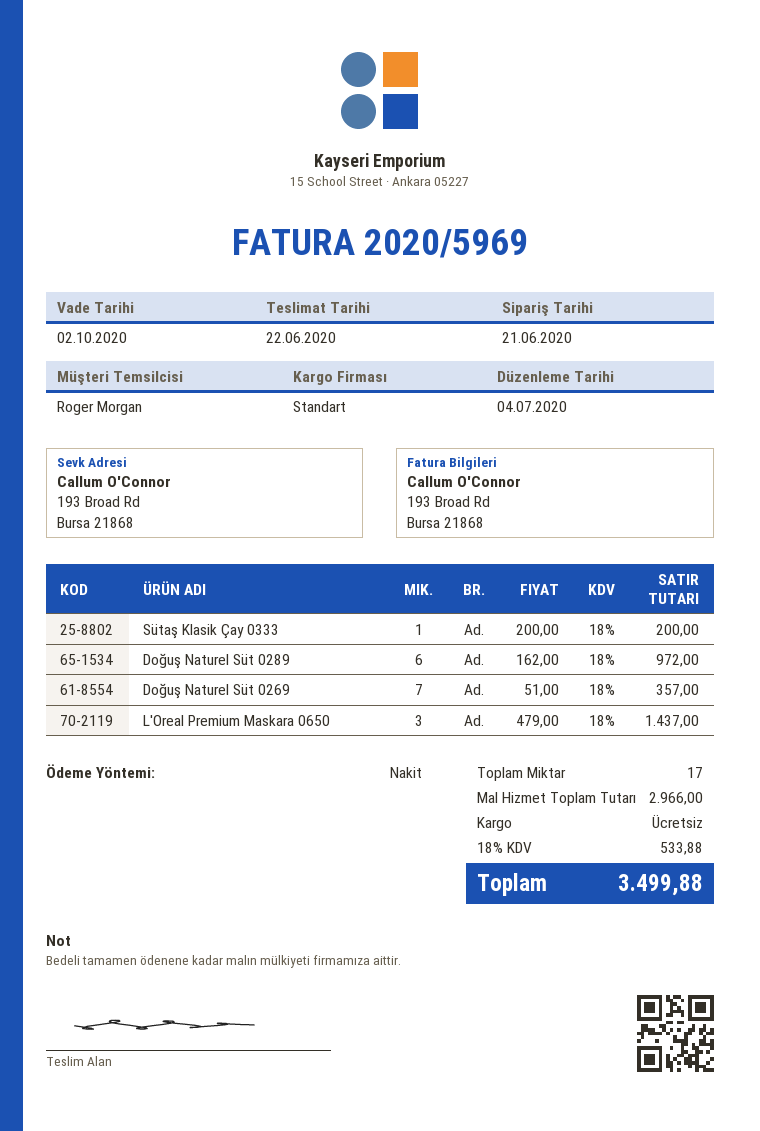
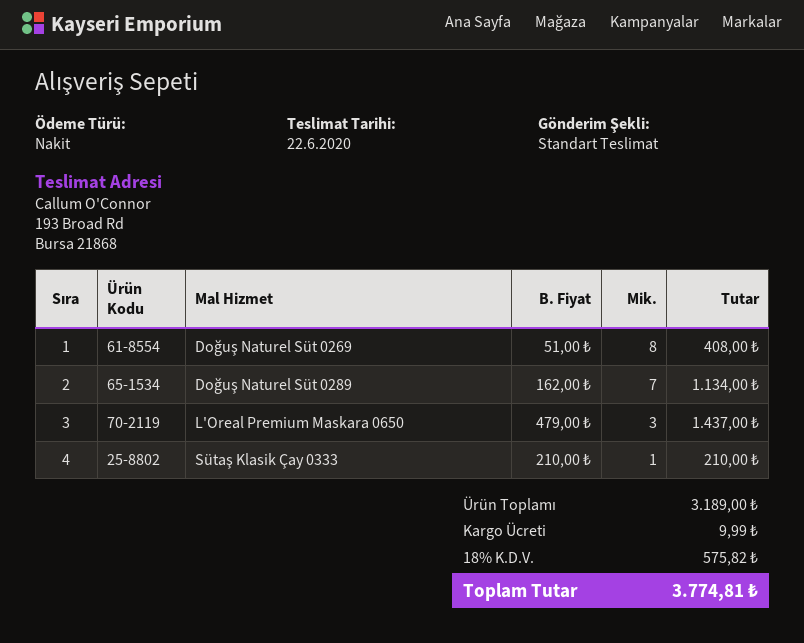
Sütaş Klasik Çay 0333: 1 x 200.00 = 200.00 -> 1 x 210.00 = 210.00
Doğuş Naturel Süt 0289: 6 x 162.00 = 972.00 -> 7 x 162.00 = 1134.00
Doğuş Naturel Süt 0269: 7 x 51.00 = 357.00 -> 8 x 51.00 = 408.00
subtotal: 2966.00 -> 3189.00
shipping: 0.00 -> 9.99
tax: 18% = 533.88 -> 18% = 575.82
total: 3499.88 -> 3774.81

